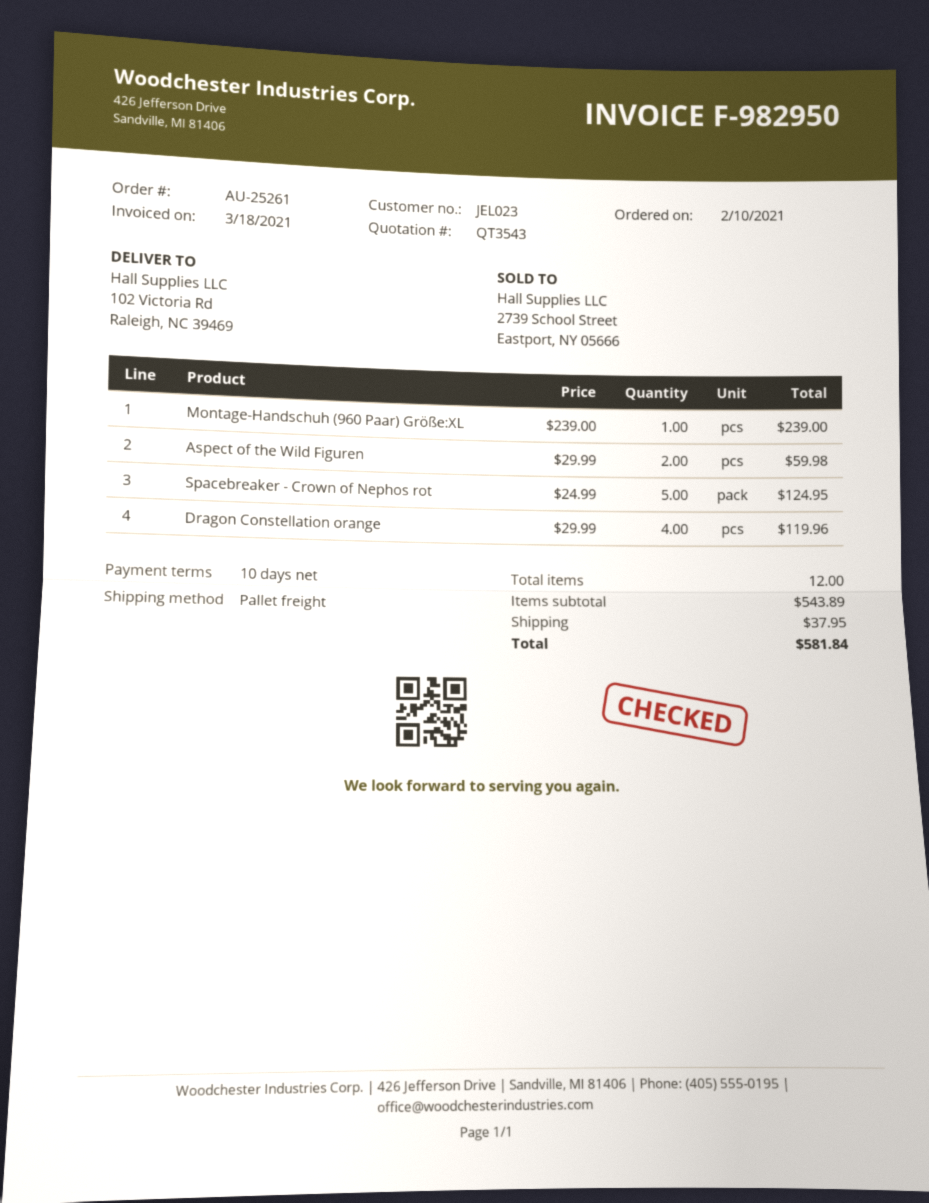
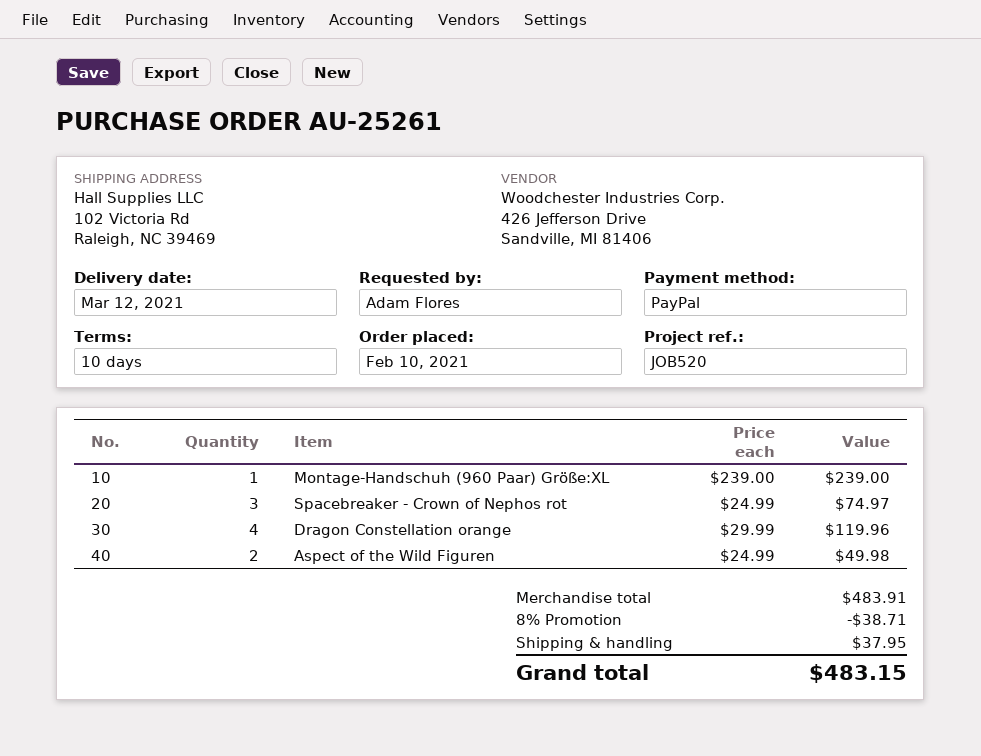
Aspect of the Wild Figuren: 2 x 29.99 = 59.98 -> 2 x 24.99 = 49.98
Spacebreaker - Crown of Nephos rot: 5 x 24.99 = 124.95 -> 3 x 24.99 = 74.97
subtotal: 543.89 -> 483.91
discount: none -> 8% = 38.71
total: 581.84 -> 483.15

